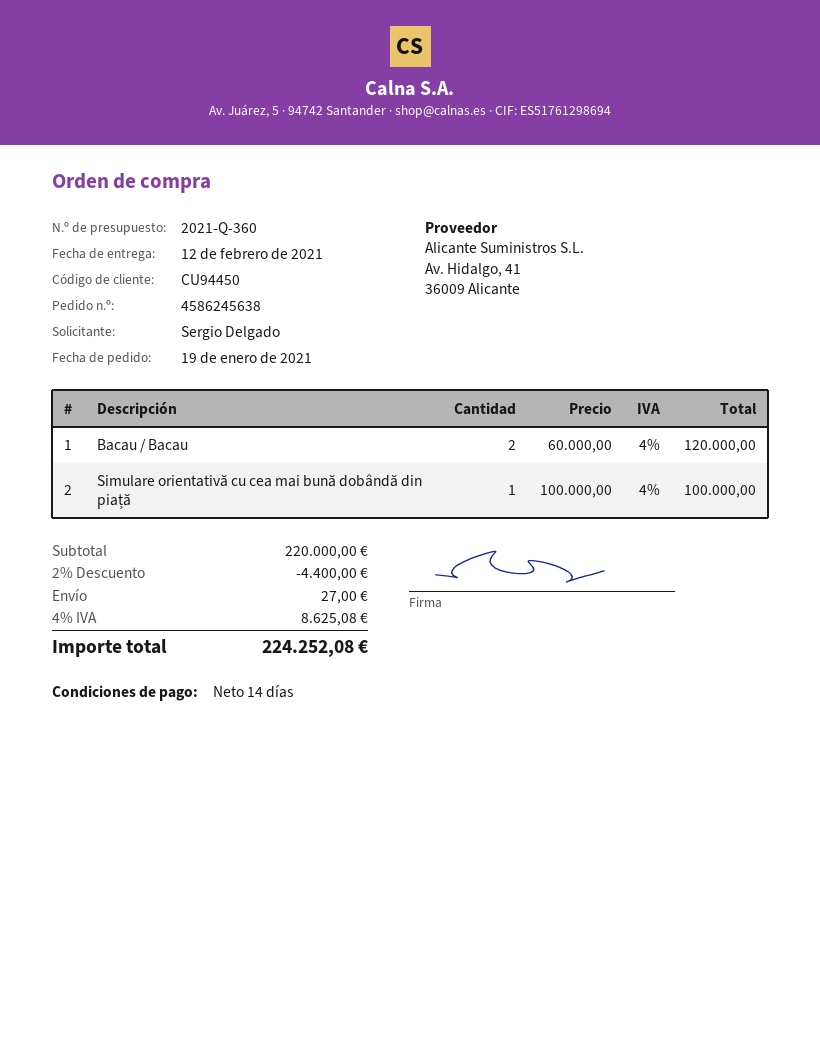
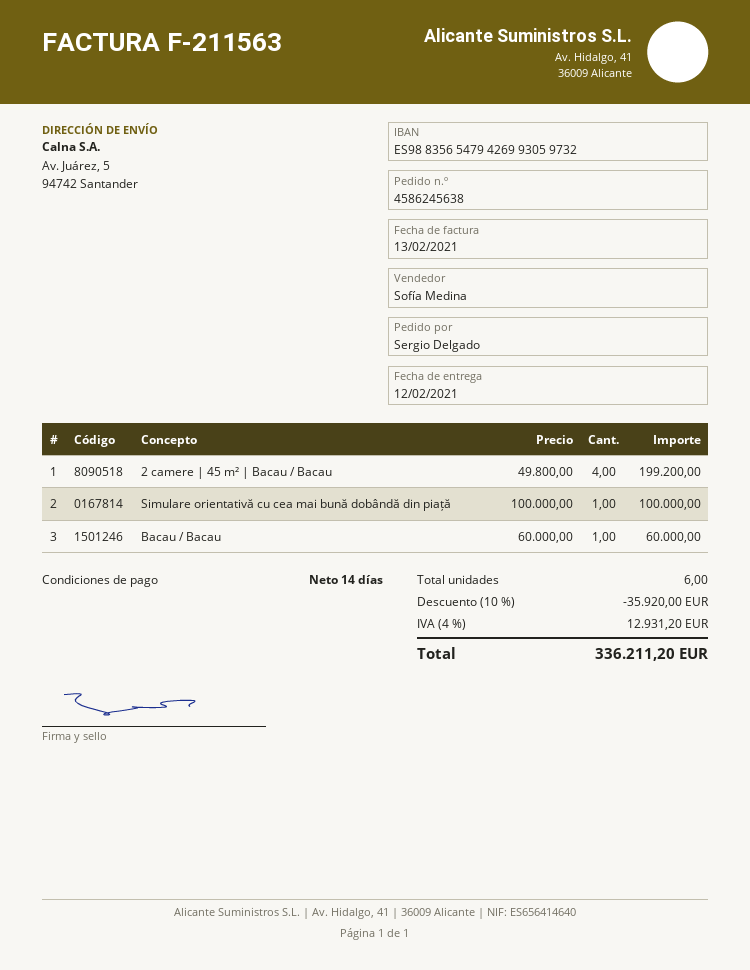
Bacau / Bacau: 2 x 60000.00 = 120000.00 -> 1 x 60000.00 = 60000.00
2 camere | 45 m² | Bacau / Bacau: none -> 4 x 49800.00 = 199200.00
discount: 2% = 4400.00 -> 10% = 35920.00
shipping: 27.00 -> none
tax: 4% = 8625.08 -> 4% = 12931.20
total: 224252.08 -> 336211.20

